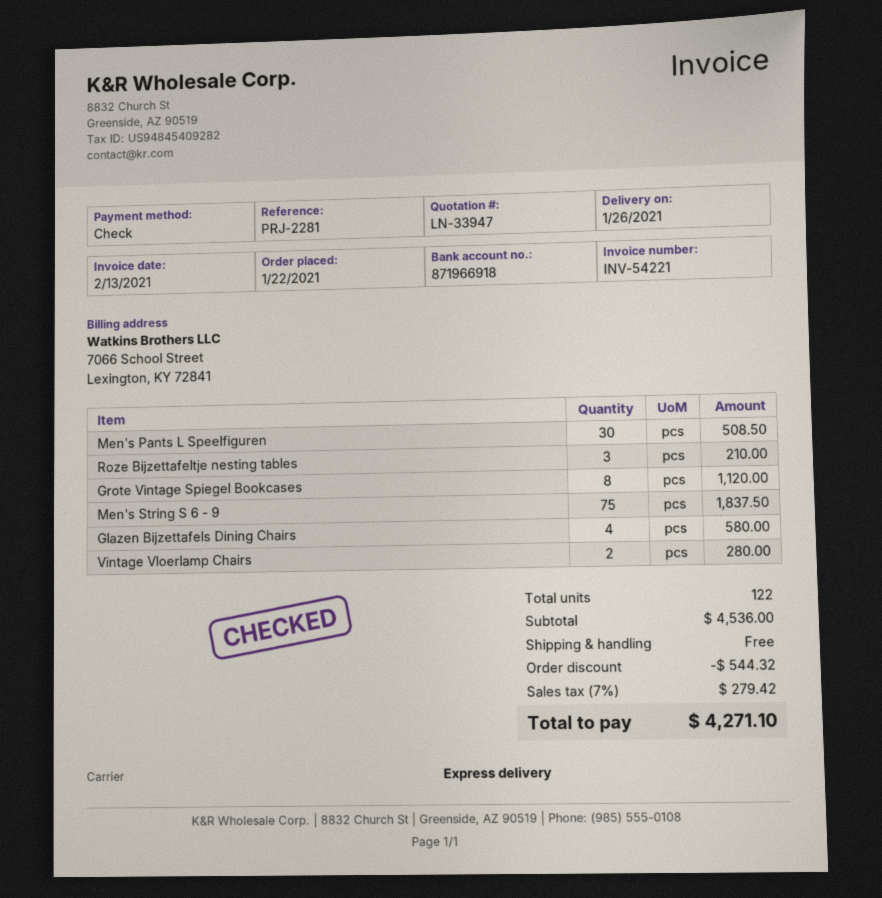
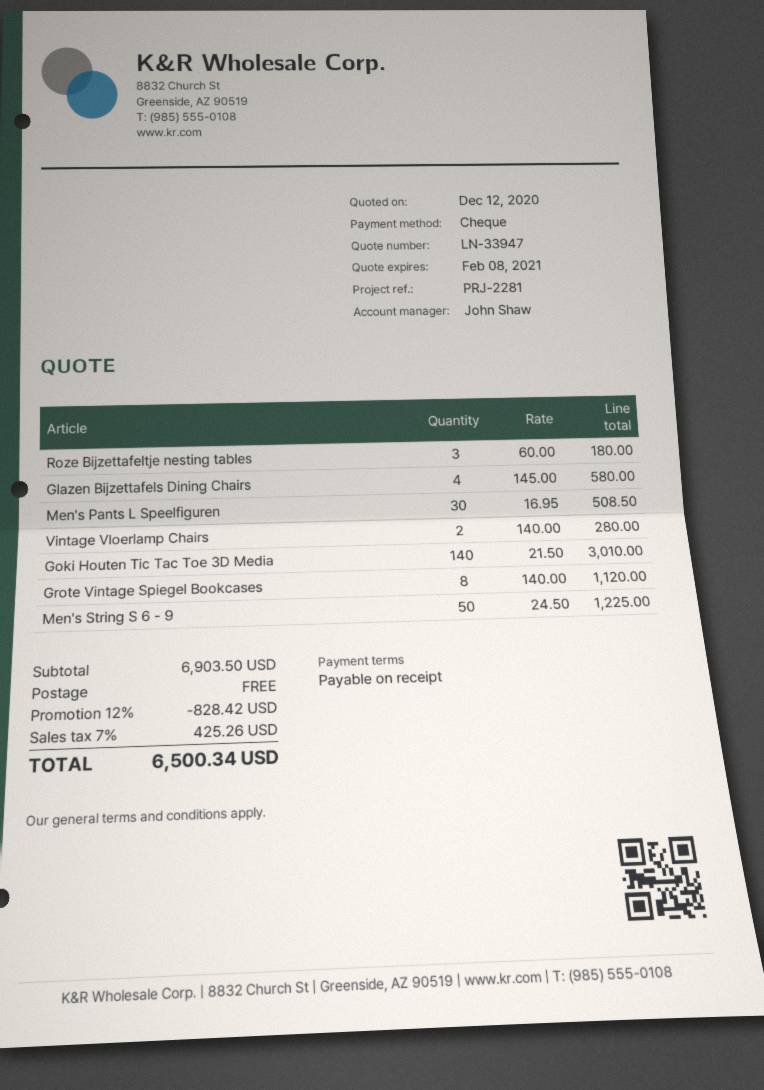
Roze Bijzettafeltje nesting tables: 3 for 210.00 -> 3 for 180.00
Men's String S 6 - 9: 75 for 1837.50 -> 50 for 1225.00
Goki Houten Tic Tac Toe 3D Media: none -> 140 for 3010.00
subtotal: 4536.00 -> 6903.50
discount: 544.32 -> 828.42
tax: 7% = 279.42 -> 7% = 425.26
total: 4271.10 -> 6500.34

